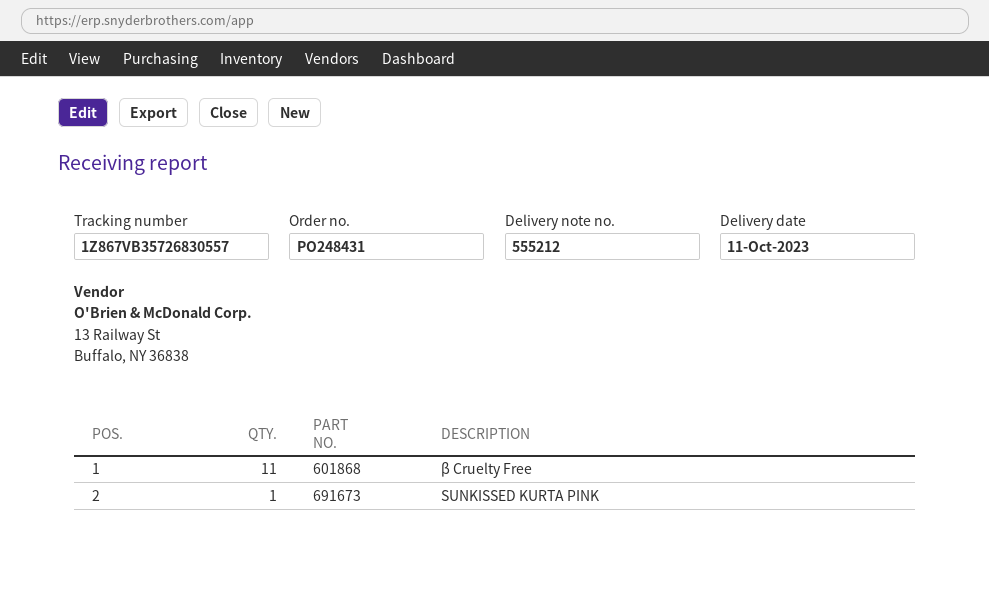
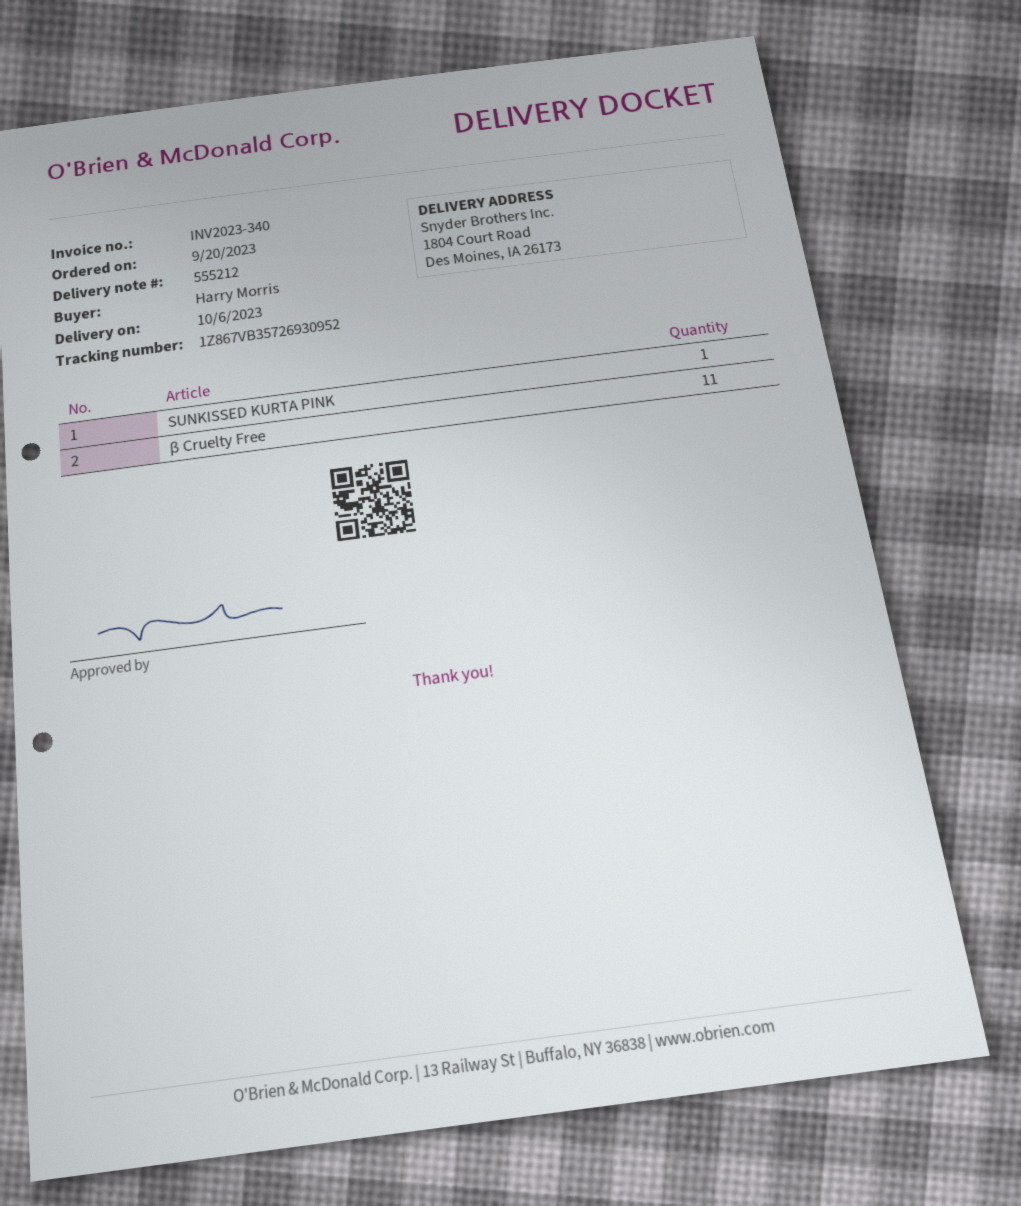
delivery date: 2023-10-11 -> 2023-10-06
tracking number: 1Z867VB35726830557 -> 1Z867VB35726930952

